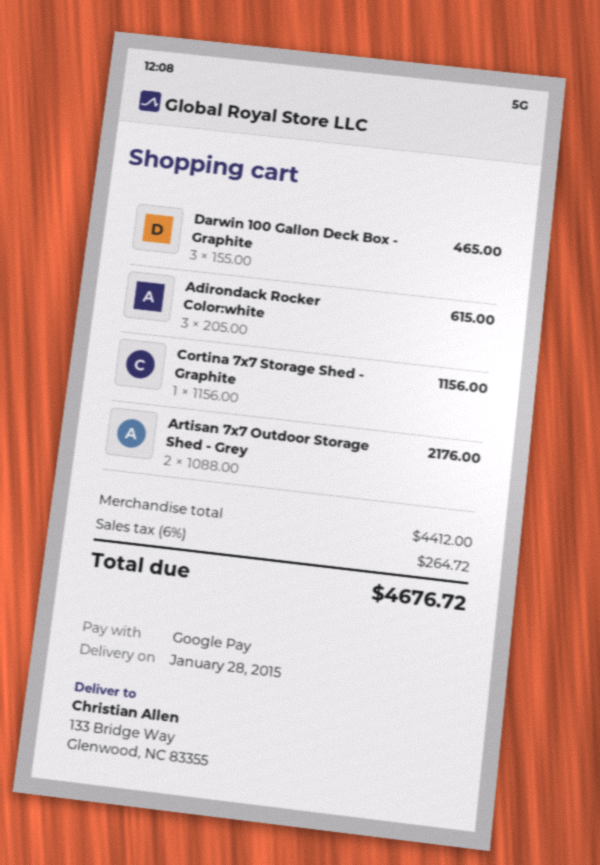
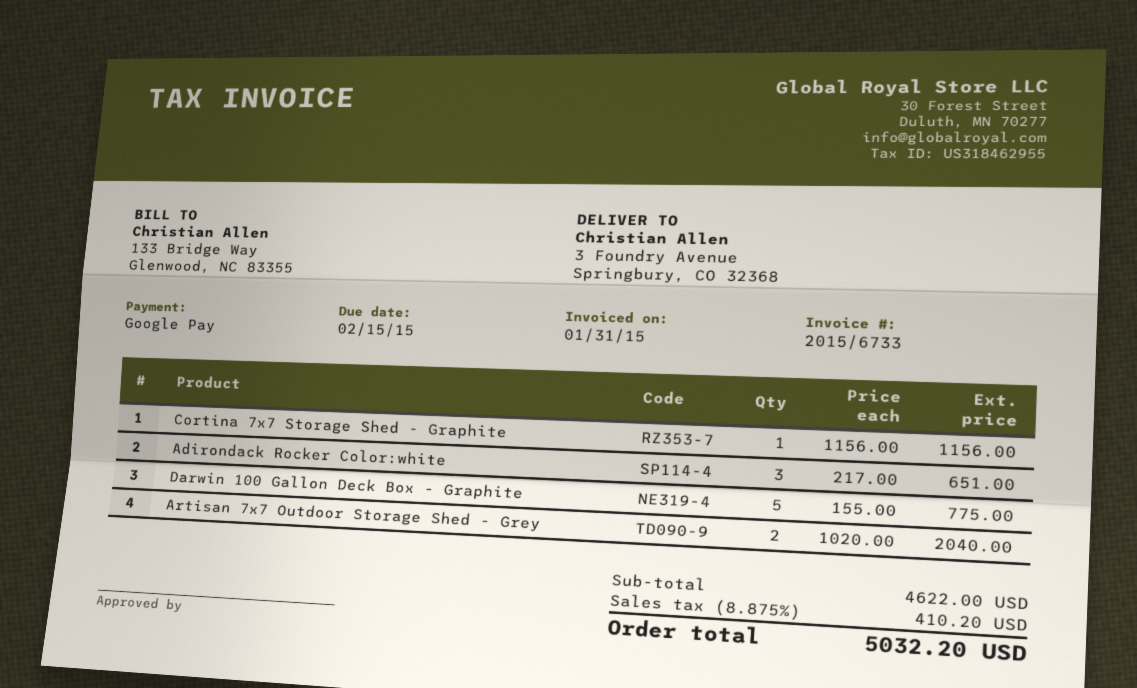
ship to: 133 Bridge Way, Glenwood, NC 83355 -> 3 Foundry Avenue, Springbury, CO 32368
Darwin 100 Gallon Deck Box - Graphite: 3 x 155.00 = 465.00 -> 5 x 155.00 = 775.00
Adirondack Rocker Color:white: 3 x 205.00 = 615.00 -> 3 x 217.00 = 651.00
Artisan 7x7 Outdoor Storage Shed - Grey: 2 x 1088.00 = 2176.00 -> 2 x 1020.00 = 2040.00
subtotal: 4412.00 -> 4622.00
tax: 6% = 264.72 -> 8.875% = 410.20
total: 4676.72 -> 5032.20

